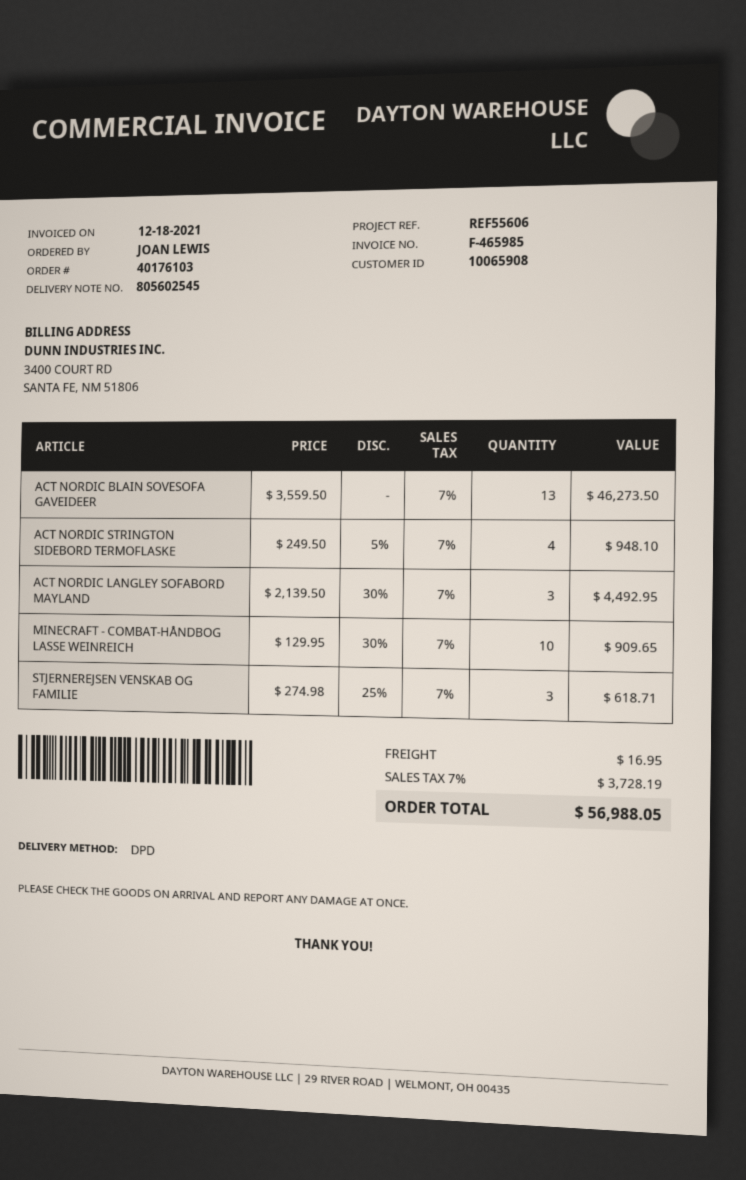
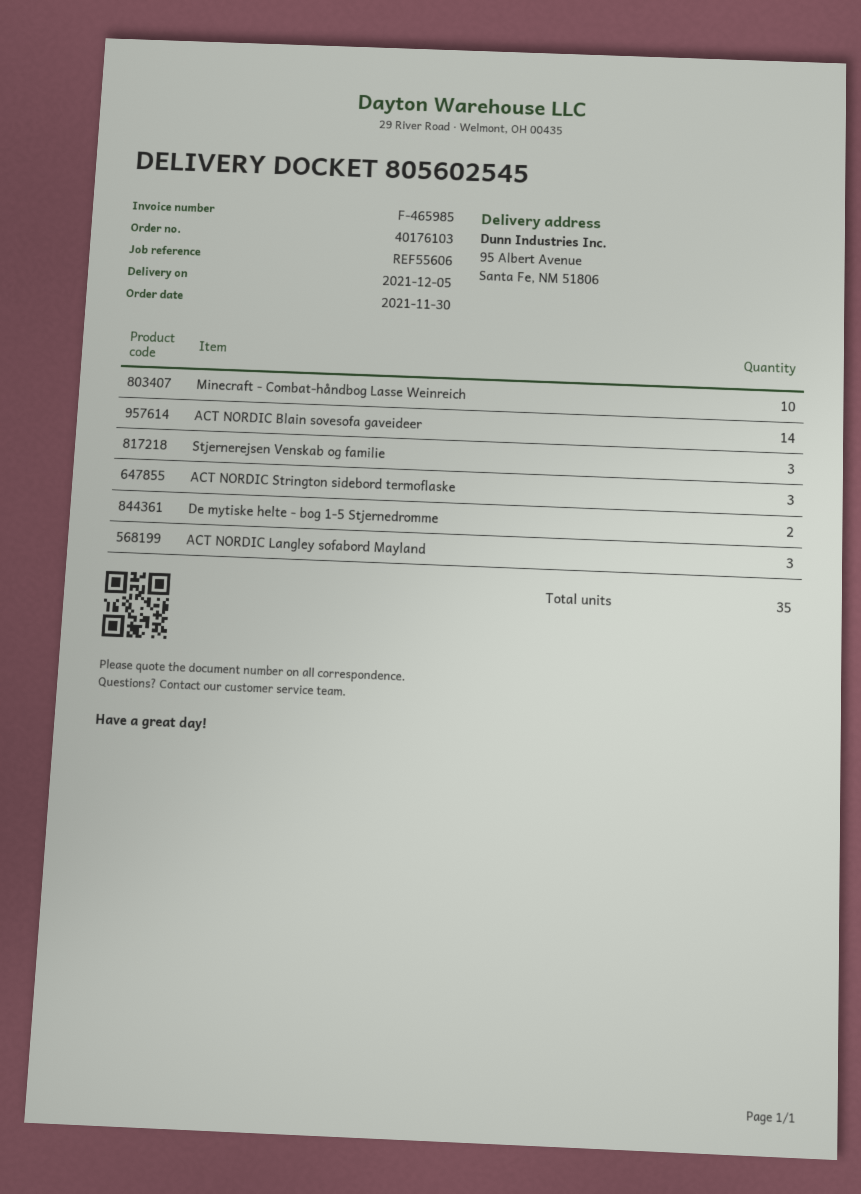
ACT NORDIC BLAIN SOVESOFA GAVEIDEER: 13 -> 14
ACT NORDIC STRINGTON SIDEBORD TERMOFLASKE: 4 -> 3
De mytiske helte - bog 1-5 Stjernedromme: none -> 2

